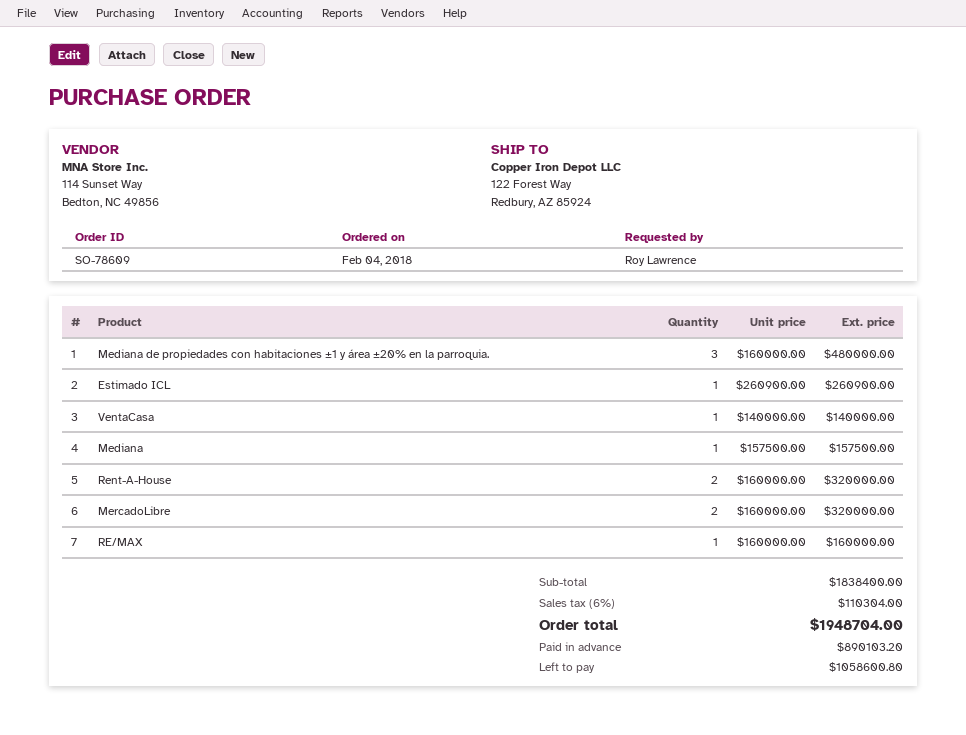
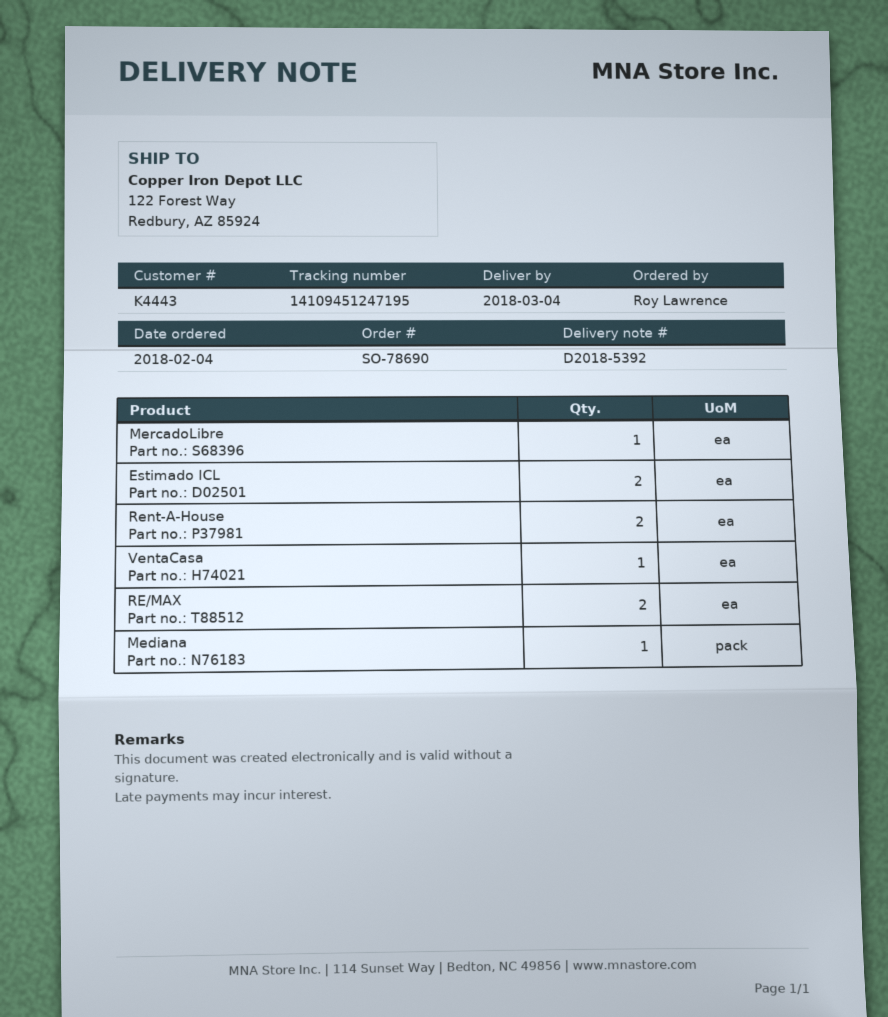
order number: SO-78609 -> SO-78690
Mediana de propiedades con habitaciones ±1 y área ±20% en la parroquia.: 3 -> none
Estimado ICL: 1 -> 2
MercadoLibre: 2 -> 1
RE/MAX: 1 -> 2

